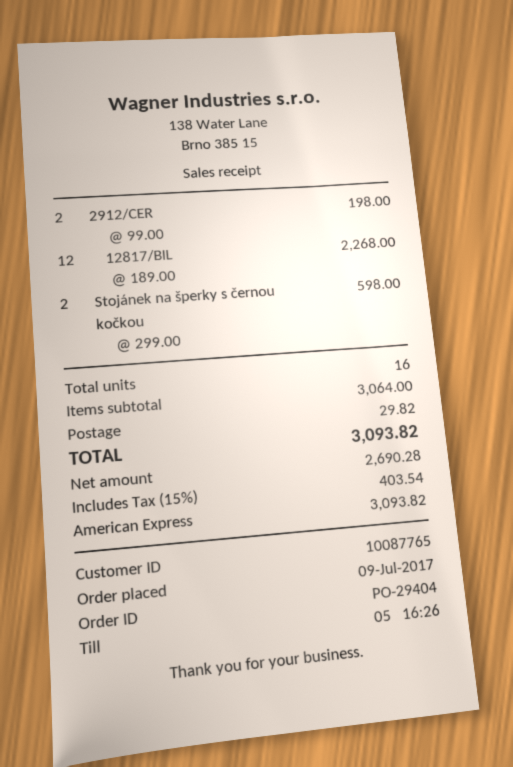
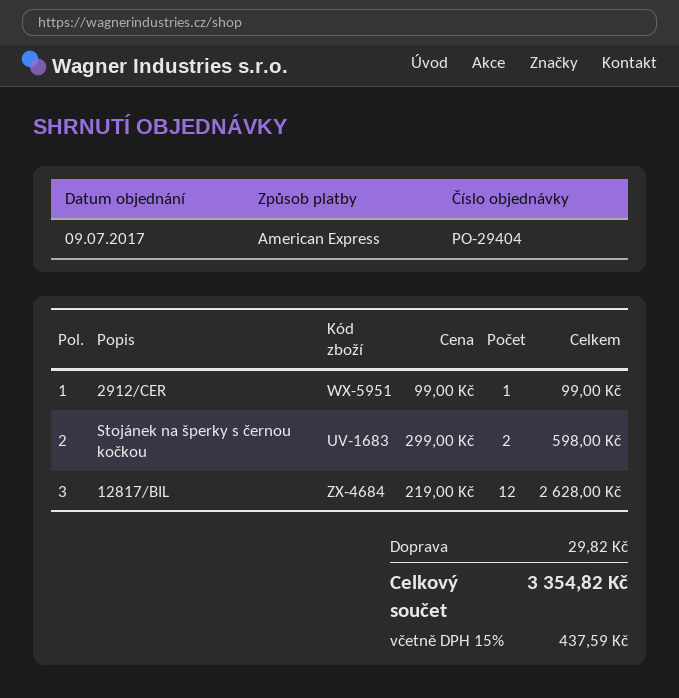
2912/CER: 2 x 99.00 = 198.00 -> 1 x 99.00 = 99.00
12817/BIL: 12 x 189.00 = 2268.00 -> 12 x 219.00 = 2628.00
tax: 15% = 403.54 -> 15% = 437.59
total: 3093.82 -> 3354.82

